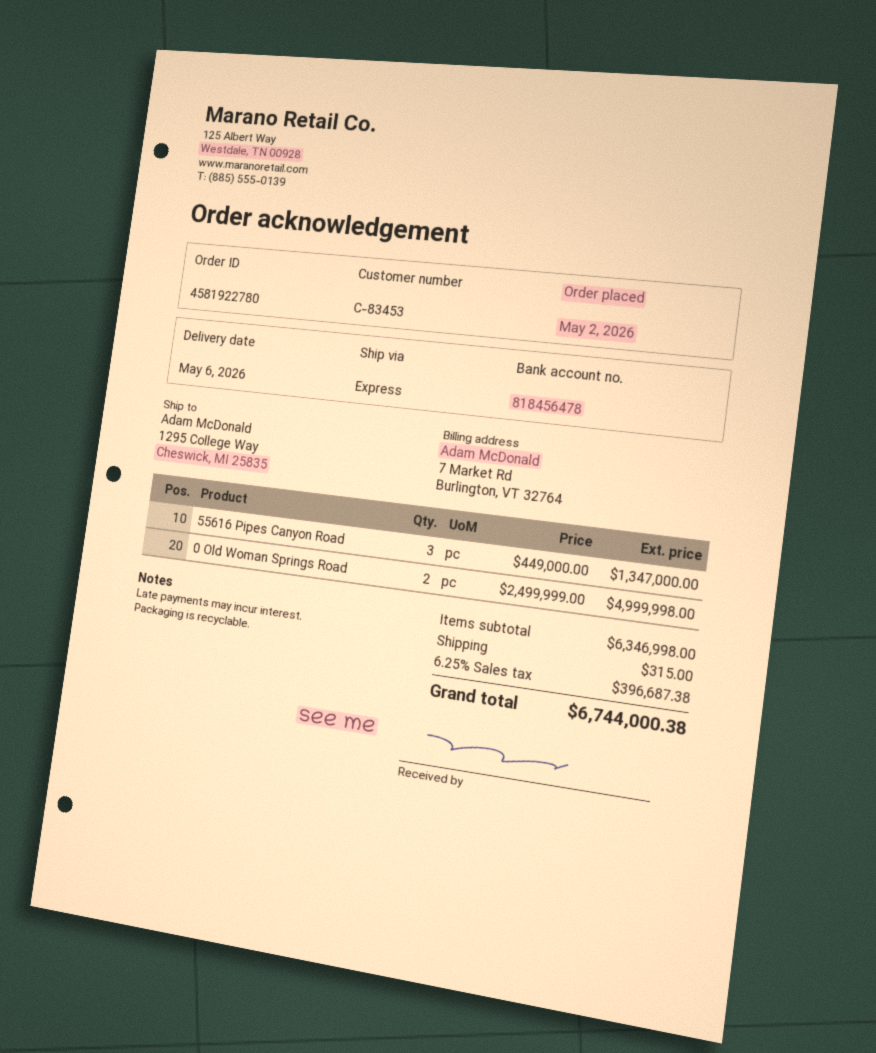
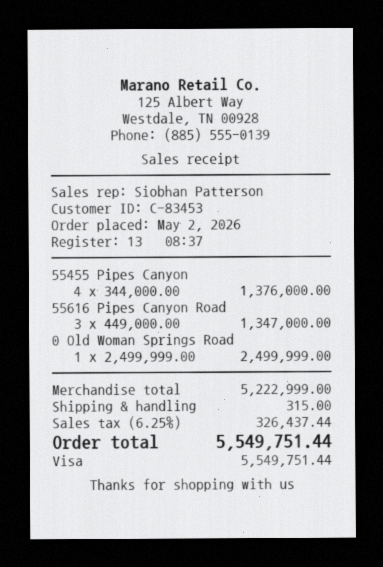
0 Old Woman Springs Road: 2 x 2499999.00 = 4999998.00 -> 1 x 2499999.00 = 2499999.00
55455 Pipes Canyon: none -> 4 x 344000.00 = 1376000.00
subtotal: 6346998.00 -> 5222999.00
tax: 6.25% = 396687.38 -> 6.25% = 326437.44
total: 6744000.38 -> 5549751.44

